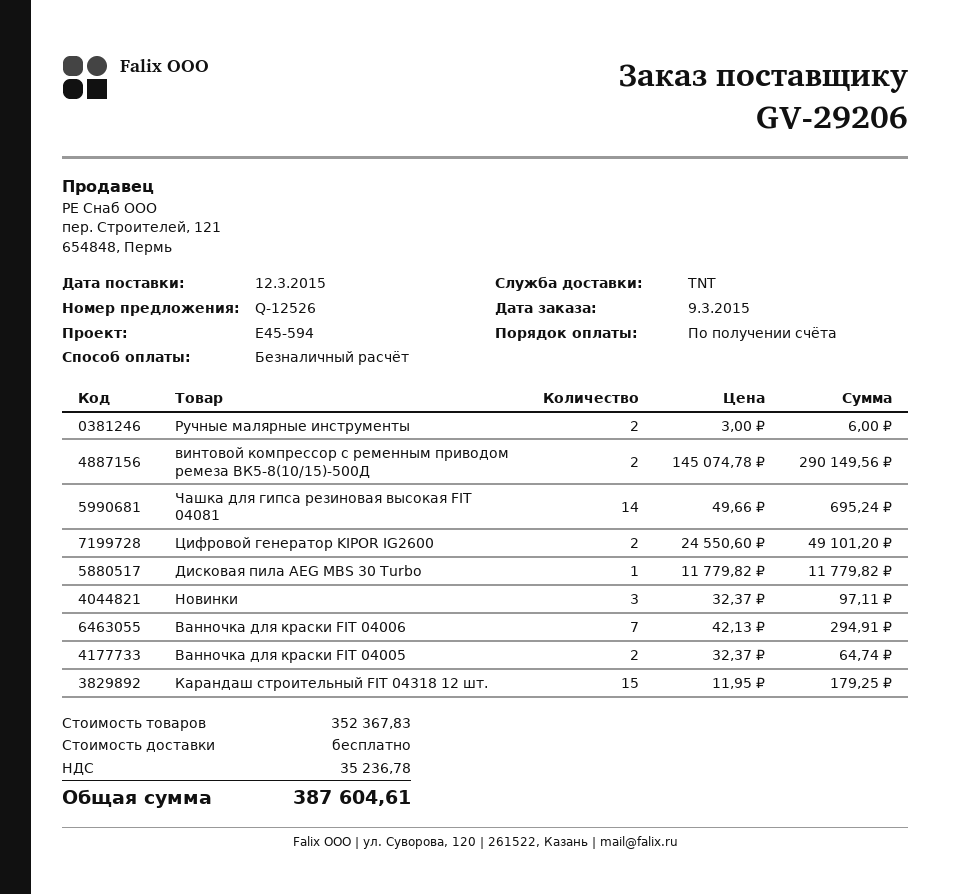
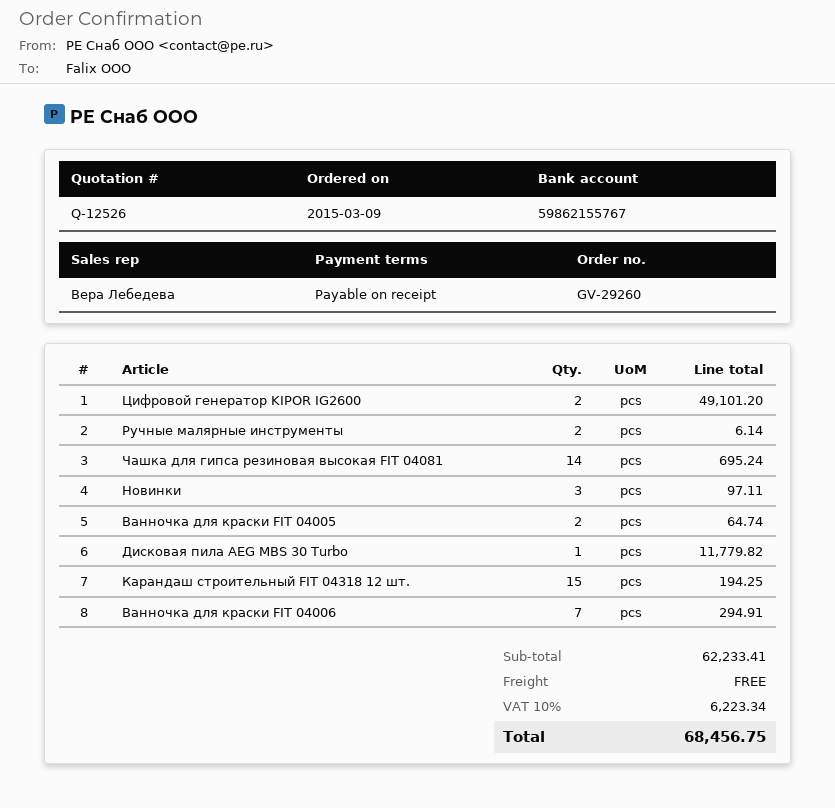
order number: GV-29206 -> GV-29260
Ручные малярные инструменты: 2 for 6.00 -> 2 for 6.14
винтовой компрессор с ременным приводом ремеза ВК5-8(10/15)-500Д: 2 for 290149.56 -> none
Карандаш строительный FIT 04318 12 шт.: 15 for 179.25 -> 15 for 194.25
subtotal: 352367.83 -> 62233.41
tax: 35236.78 -> 6223.34
total: 387604.61 -> 68456.75

